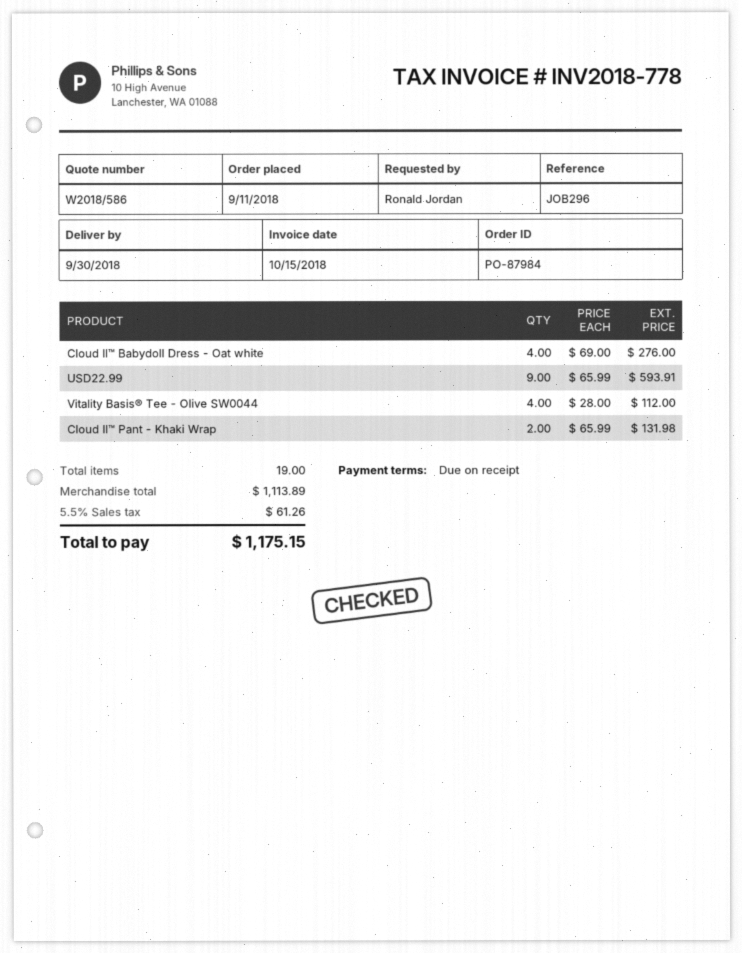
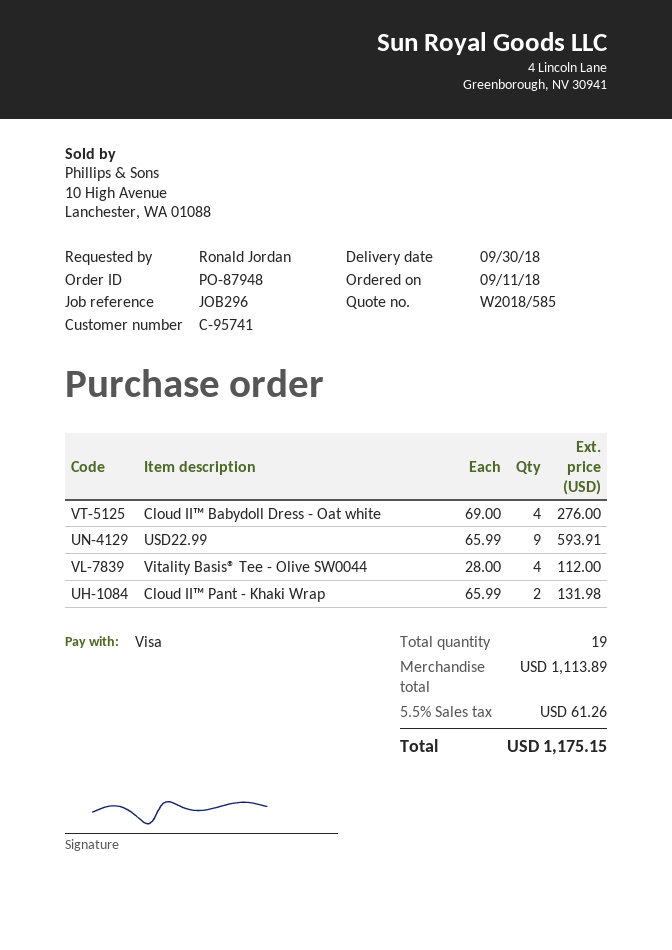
quote number: W2018/586 -> W2018/585
order number: PO-87984 -> PO-87948

